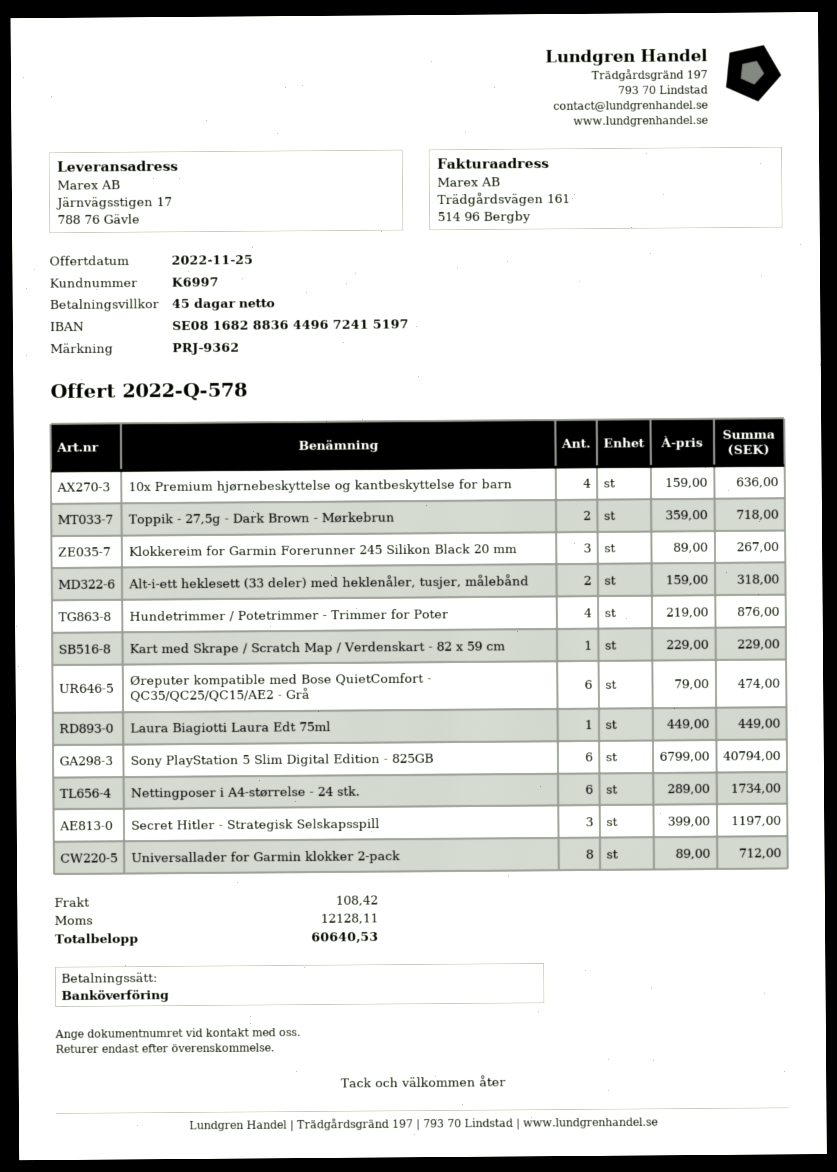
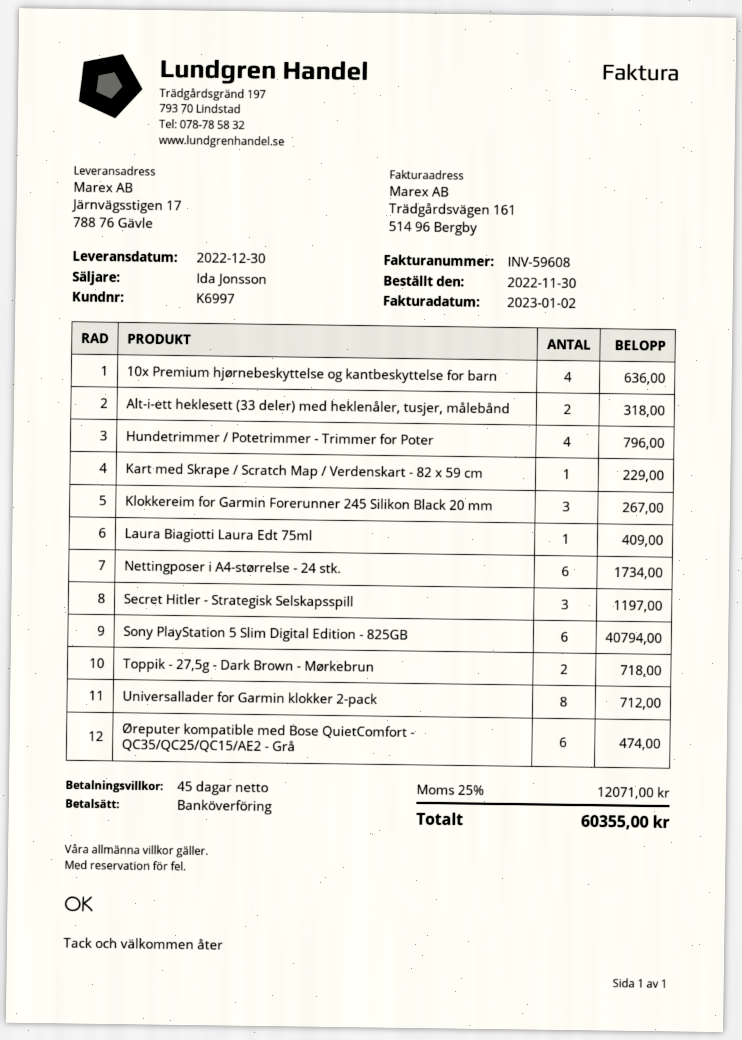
Hundetrimmer / Potetrimmer - Trimmer for Poter: 4 for 876.00 -> 4 for 796.00
Laura Biagiotti Laura Edt 75ml: 1 for 449.00 -> 1 for 409.00
shipping: 108.42 -> none
tax: 12128.11 -> 12071.00
total: 60640.53 -> 60355.00

